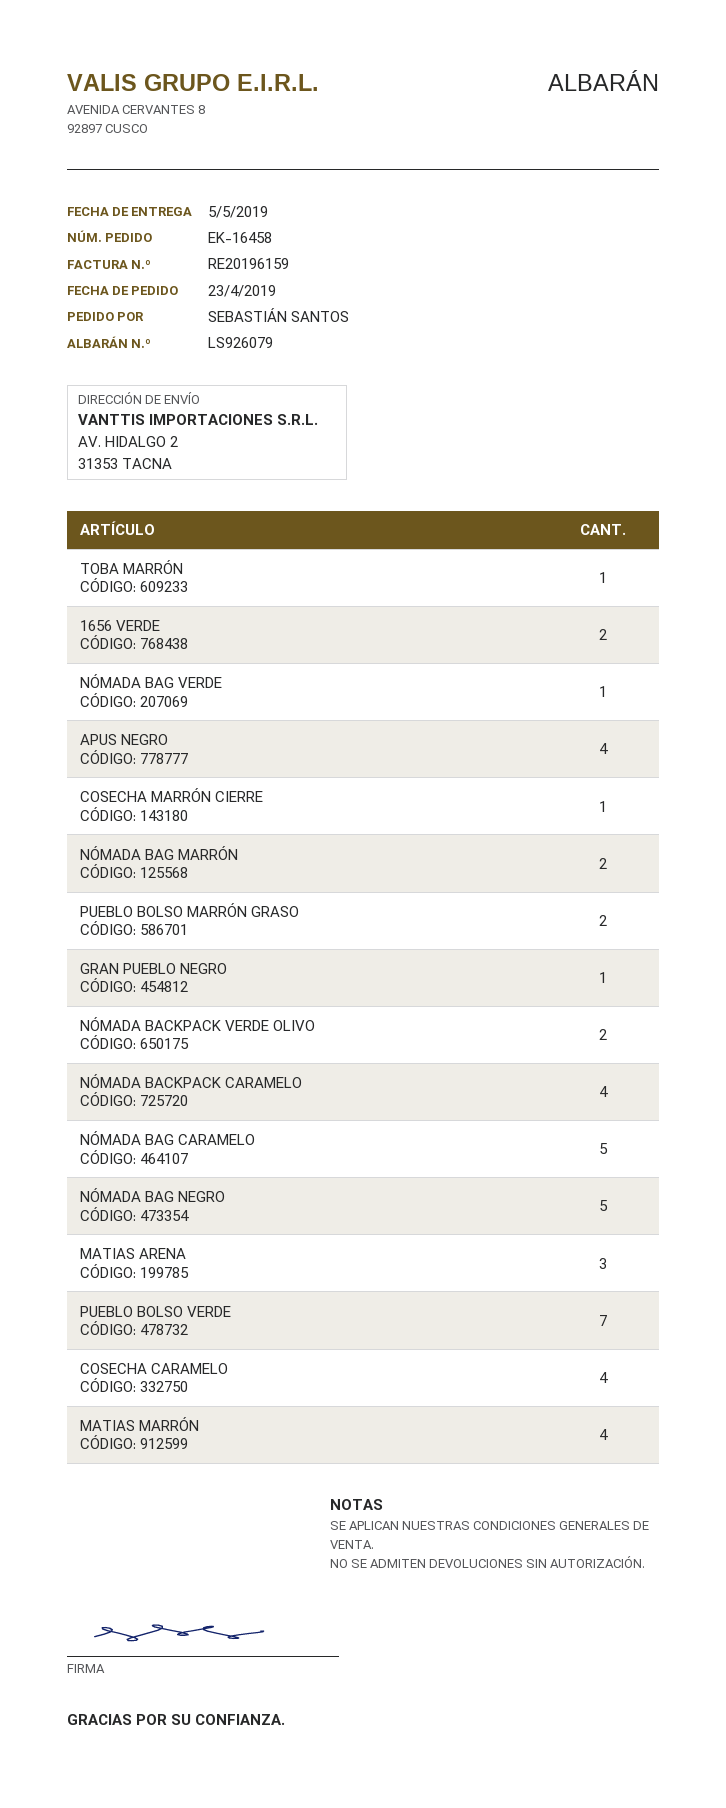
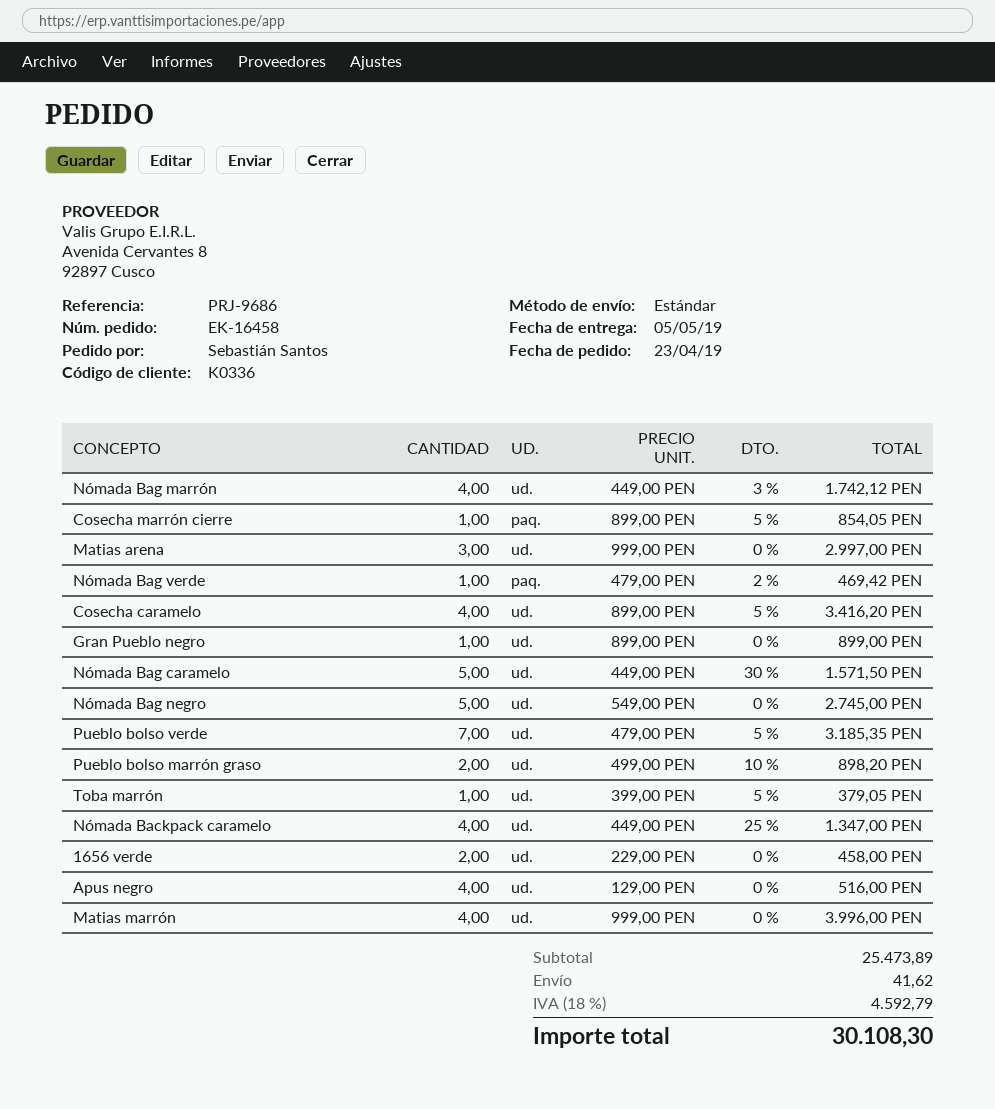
NÓMADA BAG MARRÓN: 2 -> 4
NÓMADA BACKPACK VERDE OLIVO: 2 -> none

